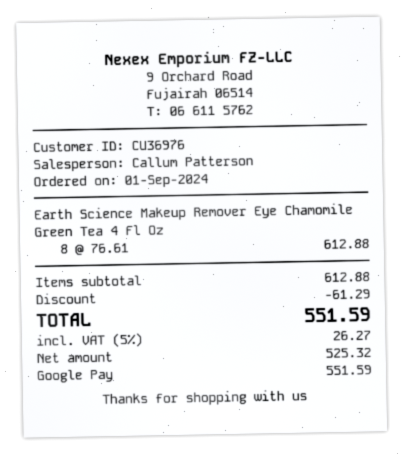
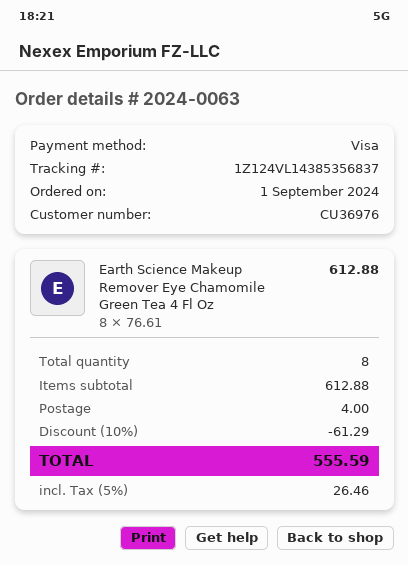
payment method: Google Pay -> Visa
shipping: none -> 4.00
tax: 5% = 26.27 -> 5% = 26.46
total: 551.59 -> 555.59

